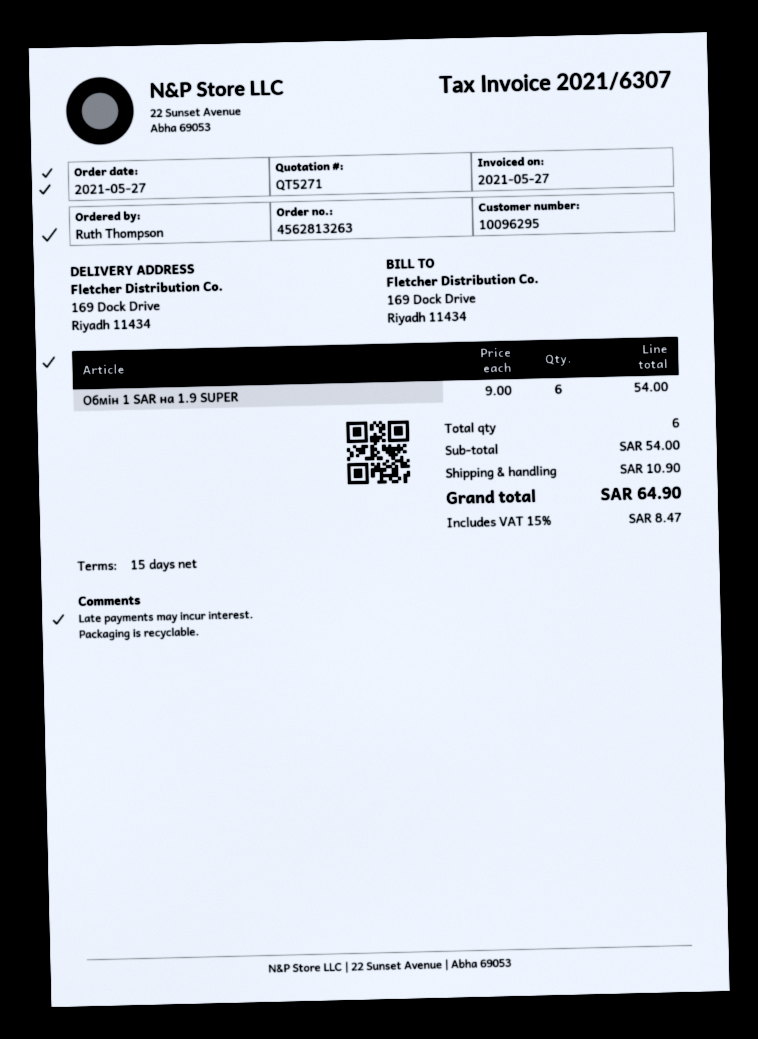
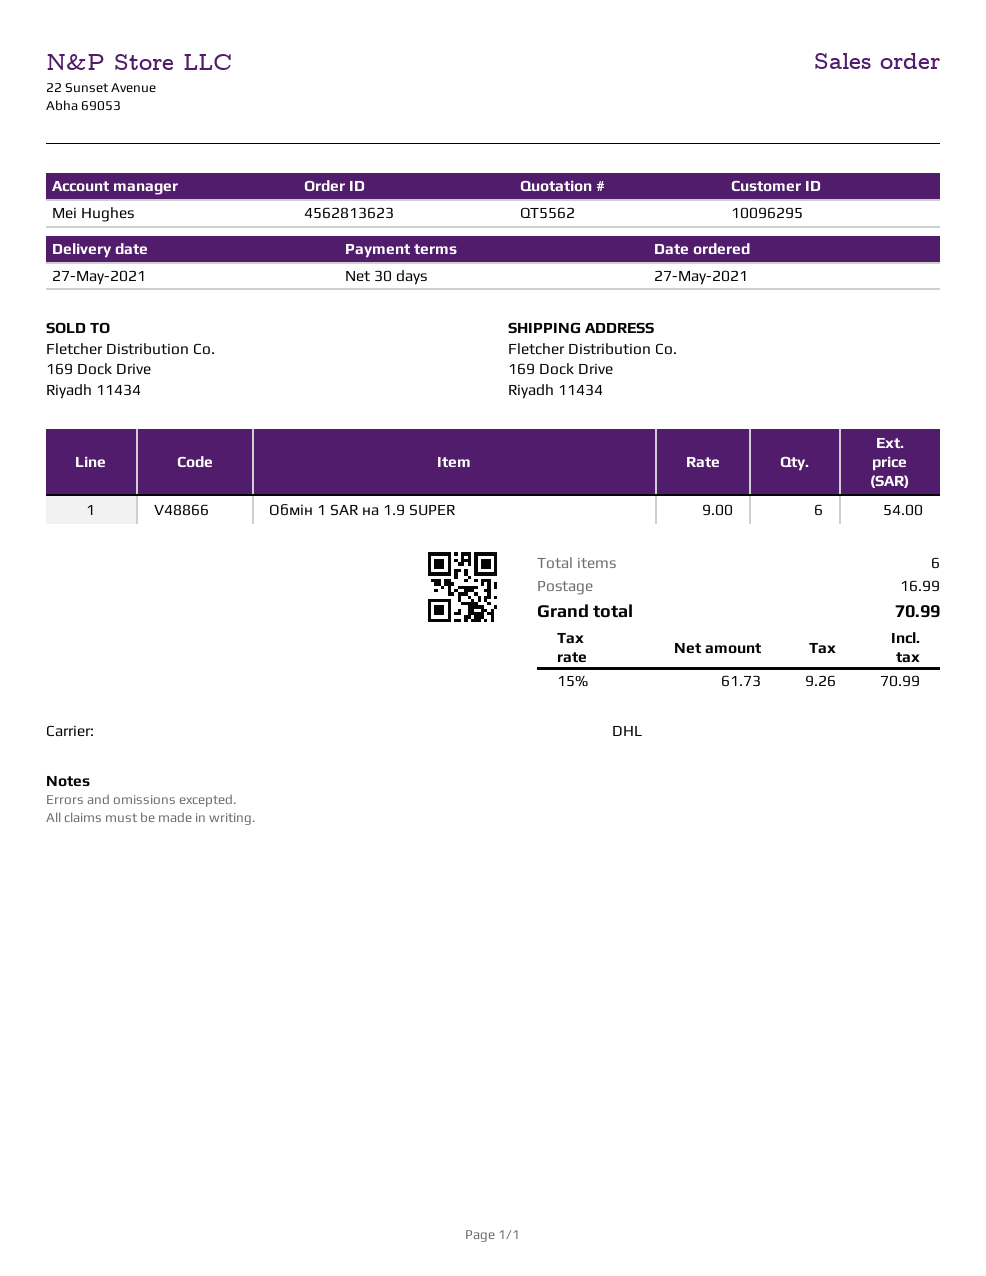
quote number: QT5271 -> QT5562
order number: 4562813263 -> 4562813623
payment terms: 15 days -> 30 days
shipping: 10.90 -> 16.99
tax: 15% = 8.47 -> 15% = 9.26
total: 64.90 -> 70.99

